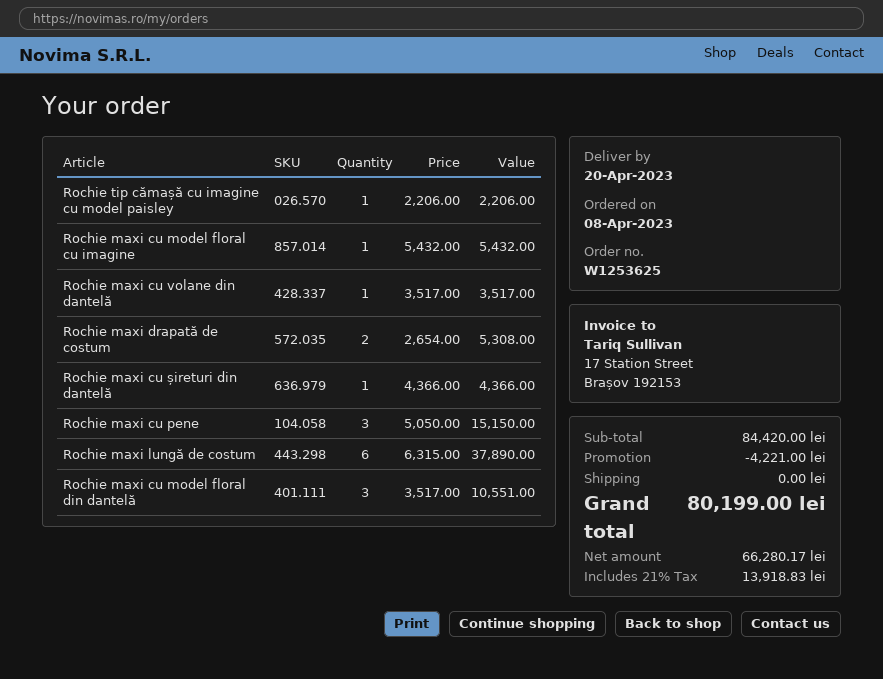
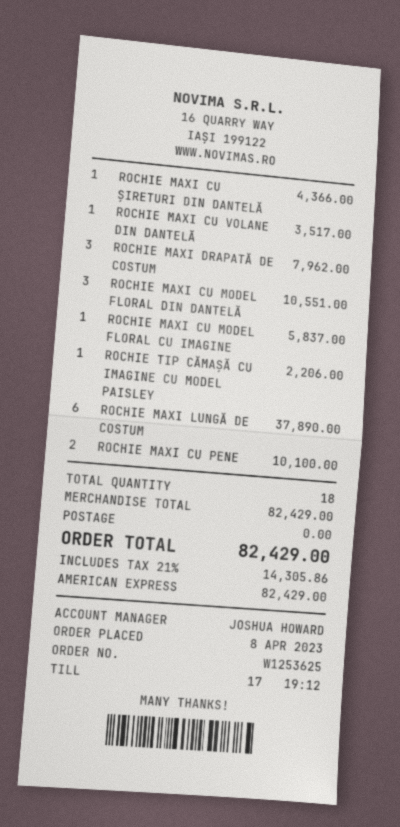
Rochie maxi cu model floral cu imagine: 1 for 5432.00 -> 1 for 5837.00
Rochie maxi drapată de costum: 2 for 5308.00 -> 3 for 7962.00
Rochie maxi cu pene: 3 for 15150.00 -> 2 for 10100.00
subtotal: 84420.00 -> 82429.00
discount: 4221.00 -> none
tax: 21% = 13918.83 -> 21% = 14305.86
total: 80199.00 -> 82429.00

